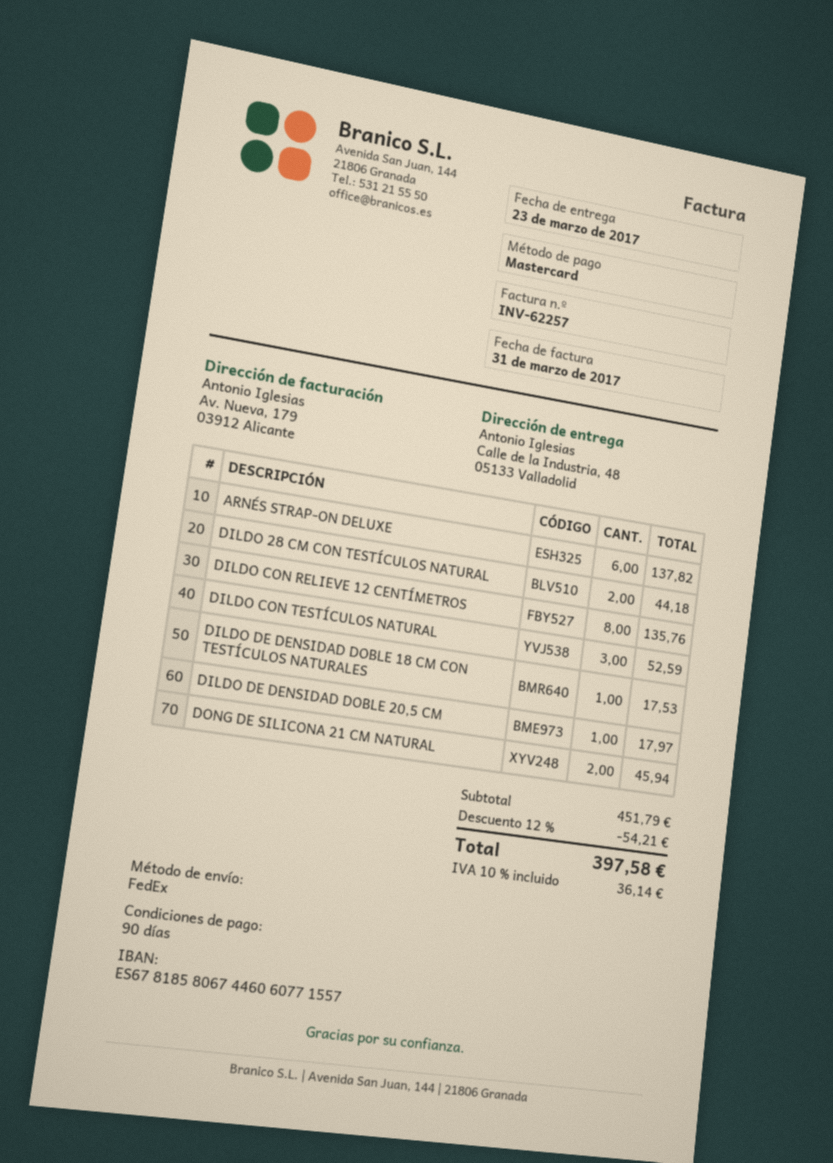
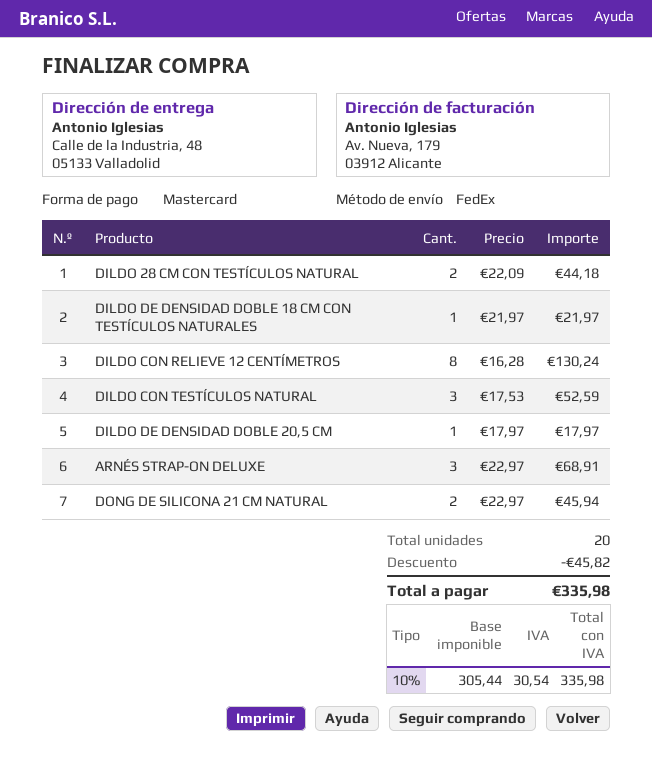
ARNÉS STRAP-ON DELUXE: 6 for 137.82 -> 3 for 68.91
DILDO CON RELIEVE 12 CENTÍMETROS: 8 for 135.76 -> 8 for 130.24
DILDO DE DENSIDAD DOBLE 18 CM CON TESTÍCULOS NATURALES: 1 for 17.53 -> 1 for 21.97
discount: 54.21 -> 45.82
tax: 10% = 36.14 -> 10% = 30.54
total: 397.58 -> 335.98

